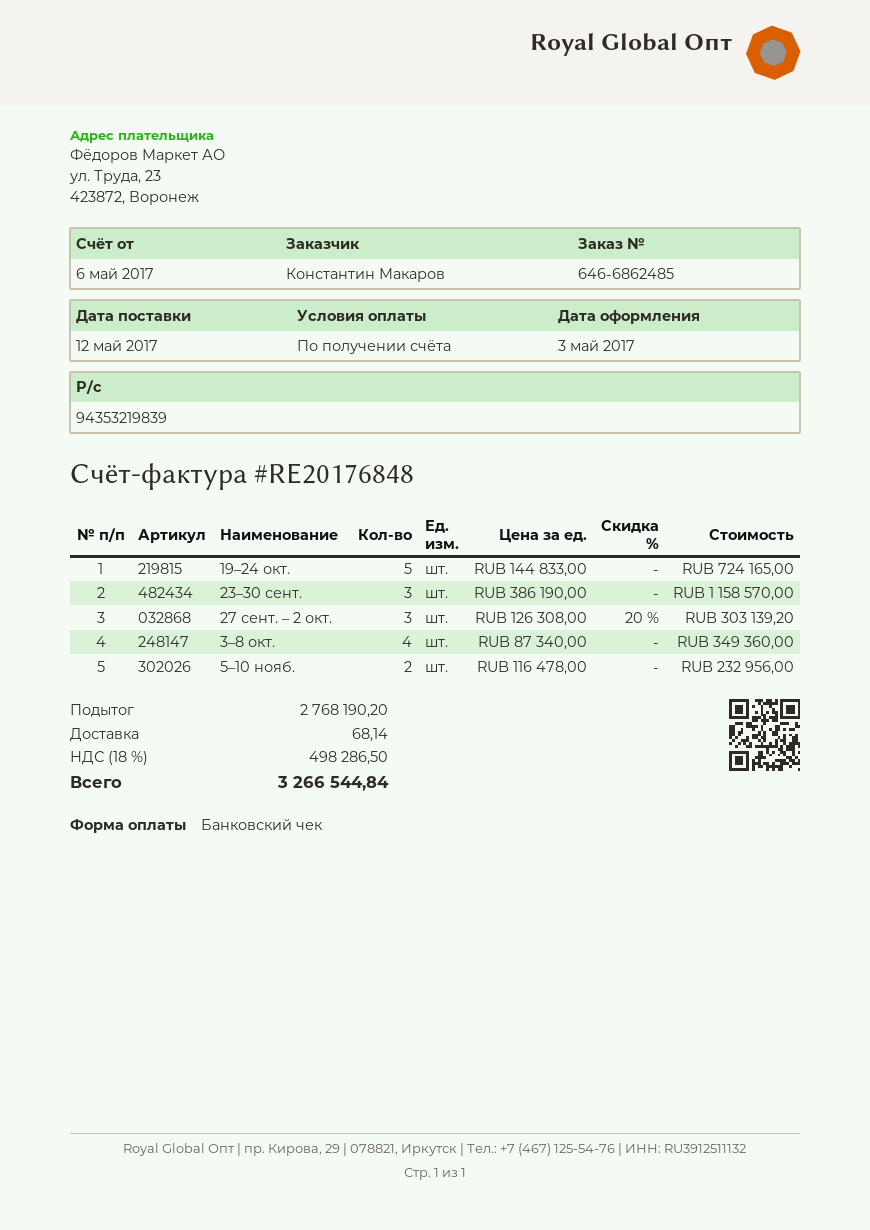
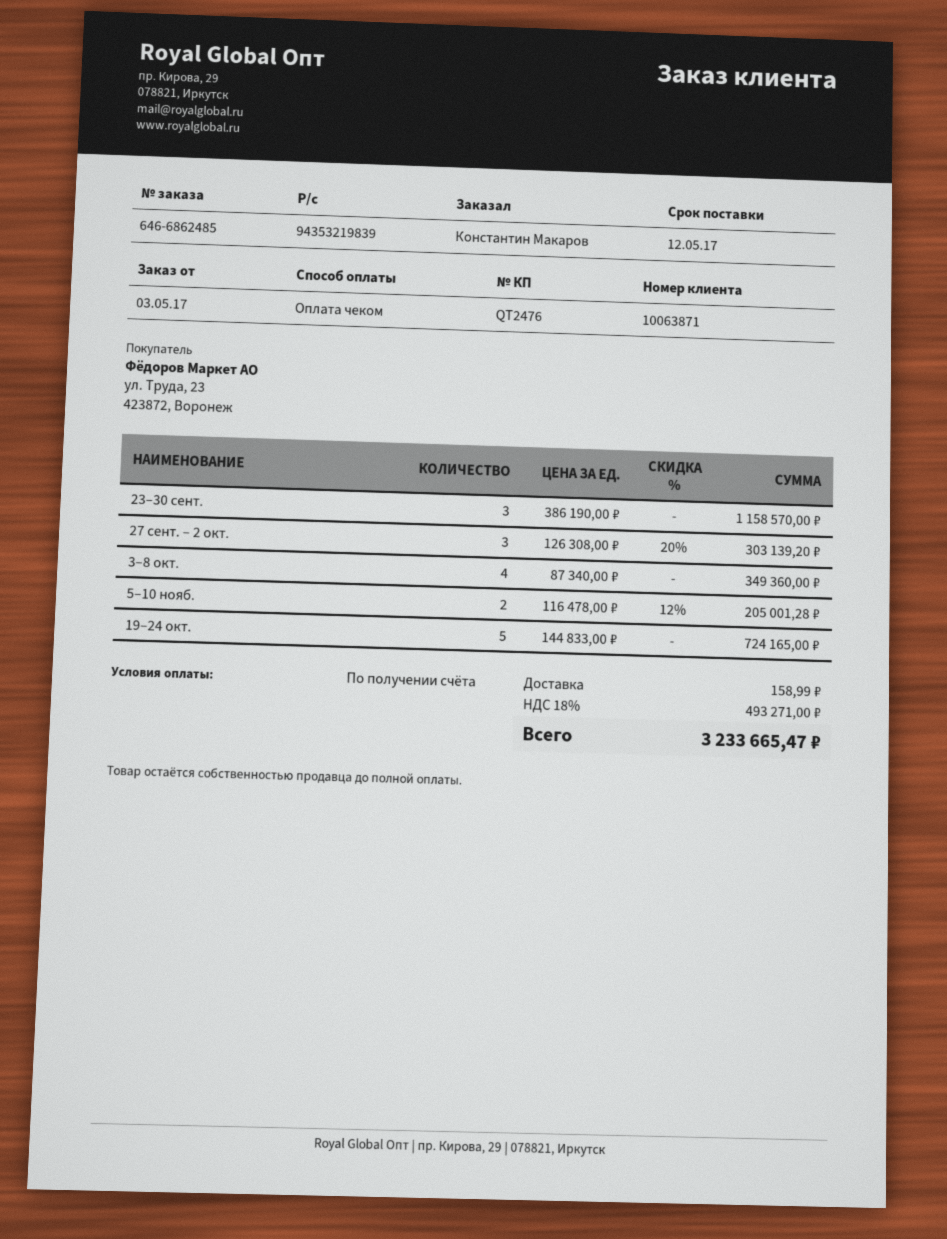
5–10 нояб.: 2 x 116478.00 = 232956.00 -> 2 x 116478.00 - 12% = 205001.28
shipping: 68.14 -> 158.99
tax: 18% = 498286.50 -> 18% = 493271.00
total: 3266544.84 -> 3233665.47

